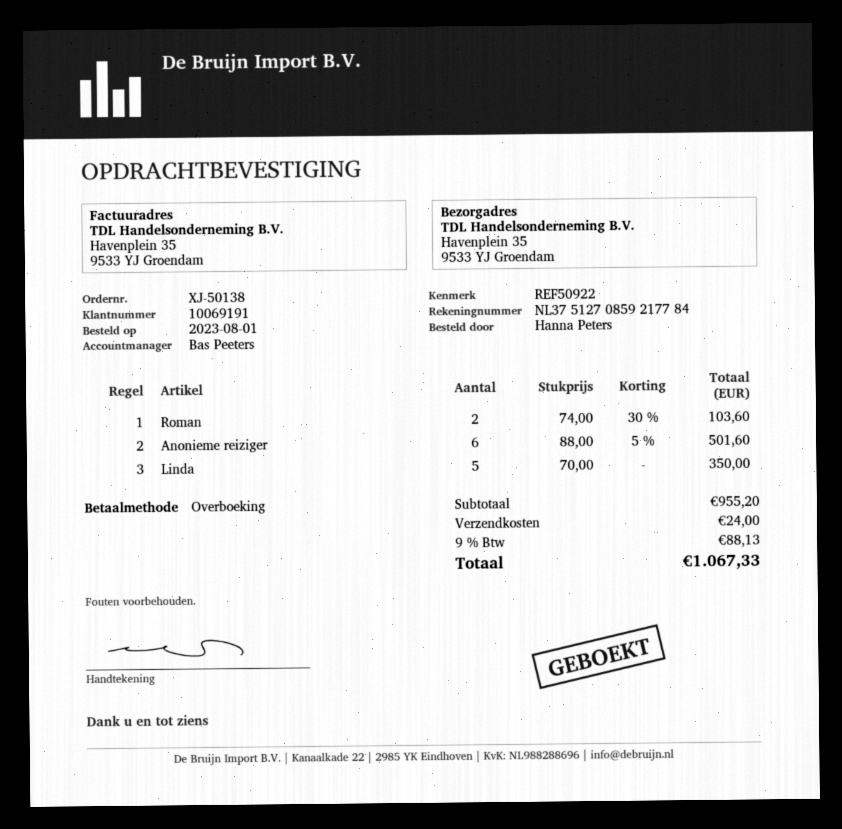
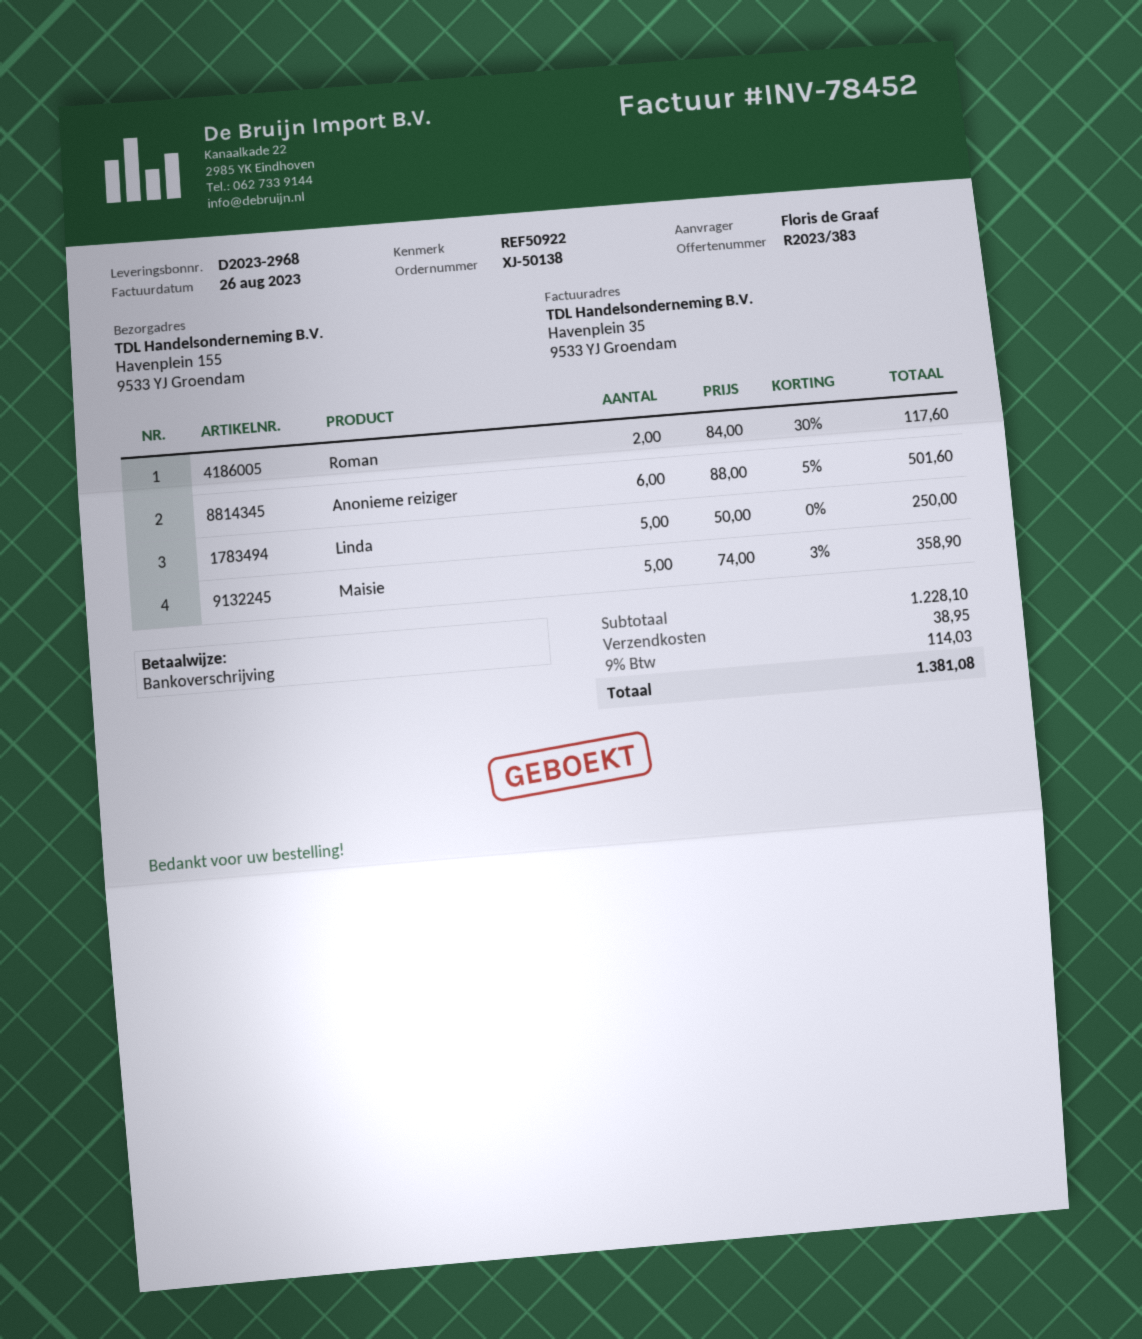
ordered by: Hanna Peters -> Floris de Graaf
ship to: Havenplein 35, 9533 YJ Groendam -> Havenplein 155, 9533 YJ Groendam
Roman: 2 x 74.00 - 30% = 103.60 -> 2 x 84.00 - 30% = 117.60
Linda: 5 x 70.00 = 350.00 -> 5 x 50.00 = 250.00
Maisie: none -> 5 x 74.00 - 3% = 358.90
subtotal: 955.20 -> 1228.10
shipping: 24.00 -> 38.95
tax: 9% = 88.13 -> 9% = 114.03
total: 1067.33 -> 1381.08

